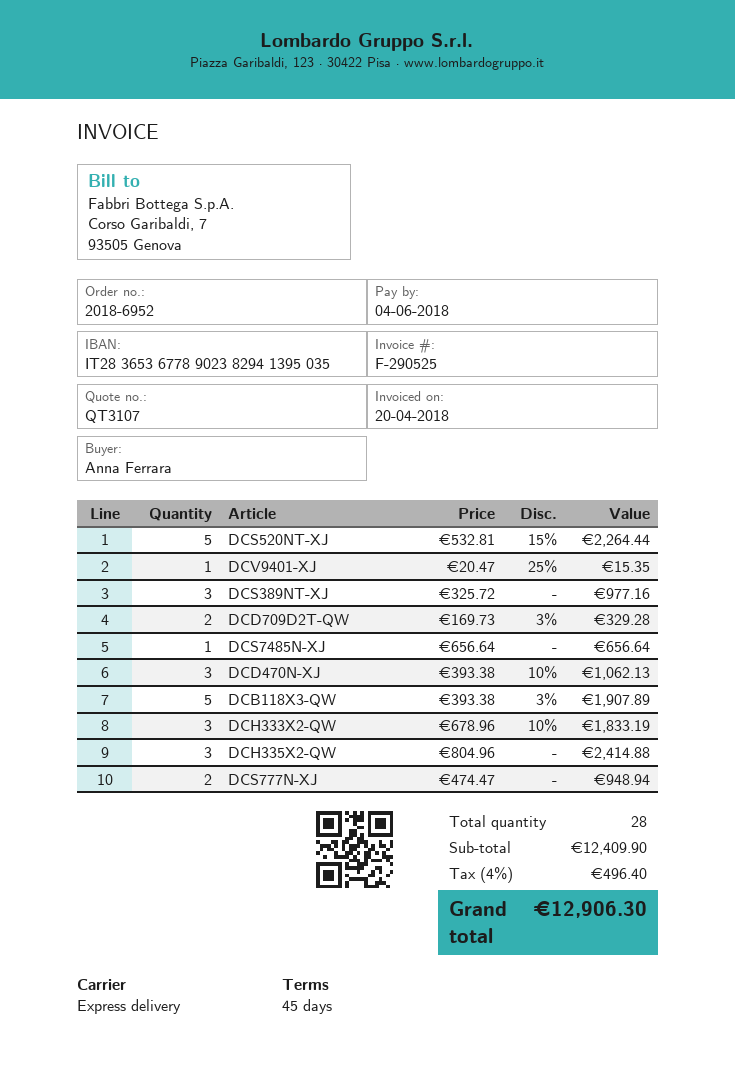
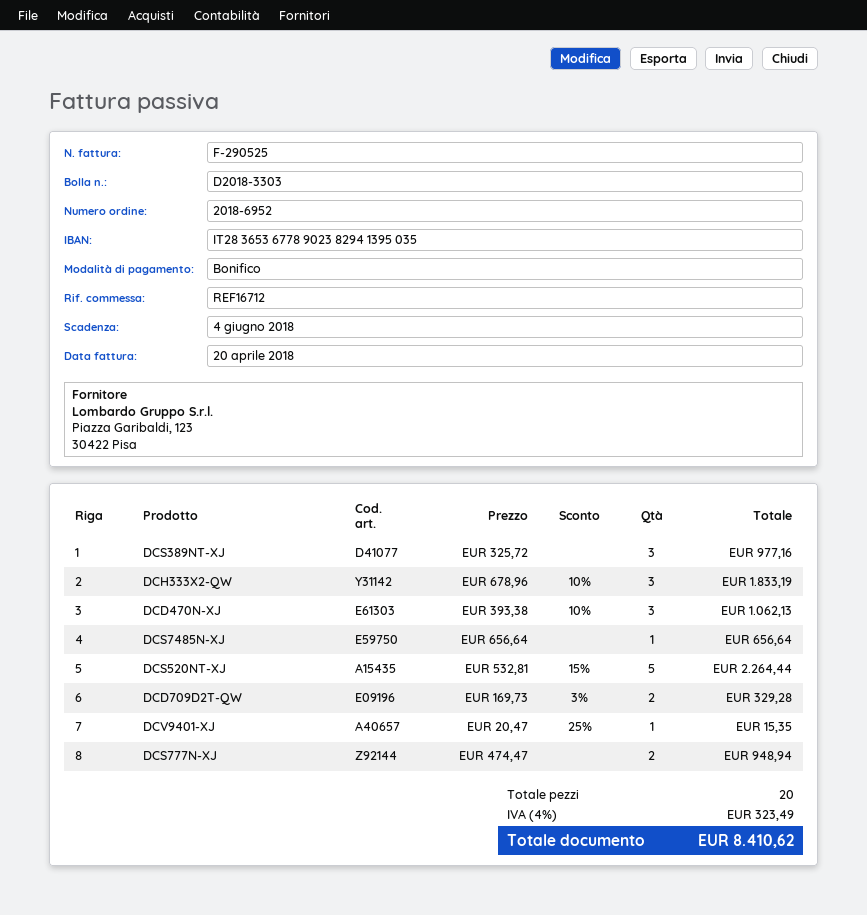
DCB118X3-QW: 5 x 393.38 - 3% = 1907.89 -> none
DCH335X2-QW: 3 x 804.96 = 2414.88 -> none
total quantity: 28 -> 20
tax: 4% = 496.40 -> 4% = 323.49
total: 12906.30 -> 8410.62

